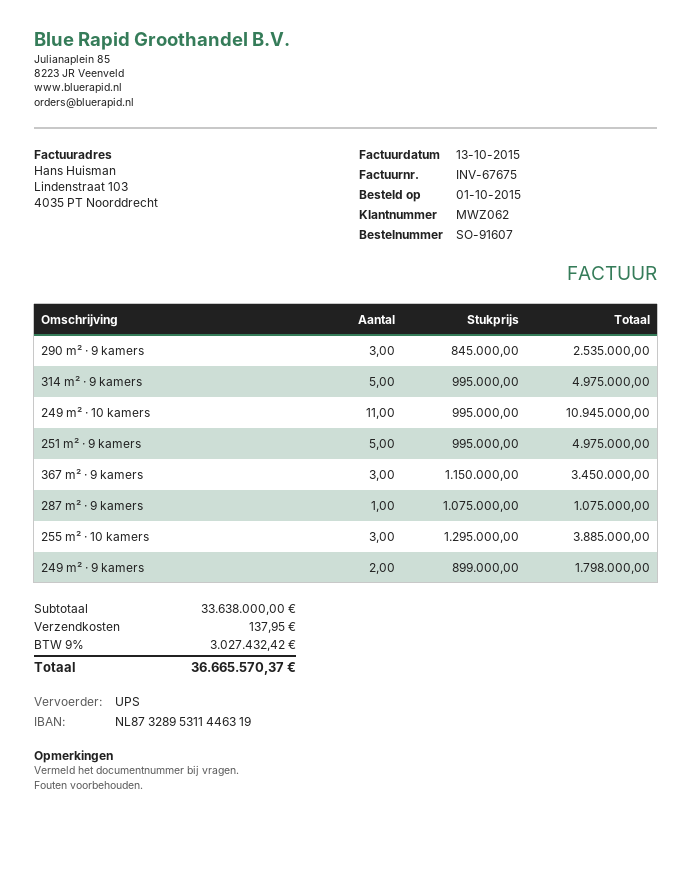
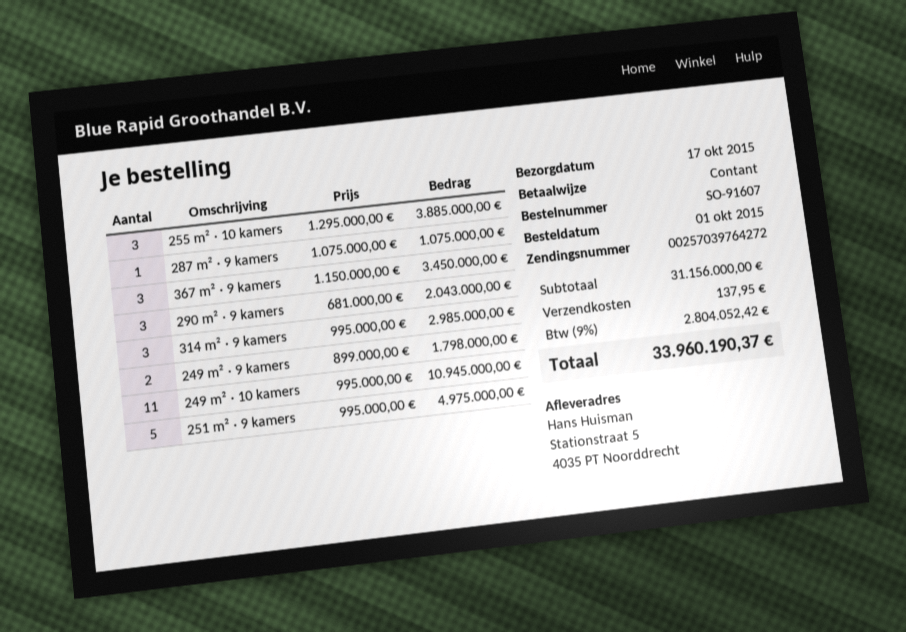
290 m² · 9 kamers: 3 x 845000.00 = 2535000.00 -> 3 x 681000.00 = 2043000.00
314 m² · 9 kamers: 5 x 995000.00 = 4975000.00 -> 3 x 995000.00 = 2985000.00
subtotal: 33638000.00 -> 31156000.00
tax: 9% = 3027432.42 -> 9% = 2804052.42
total: 36665570.37 -> 33960190.37

